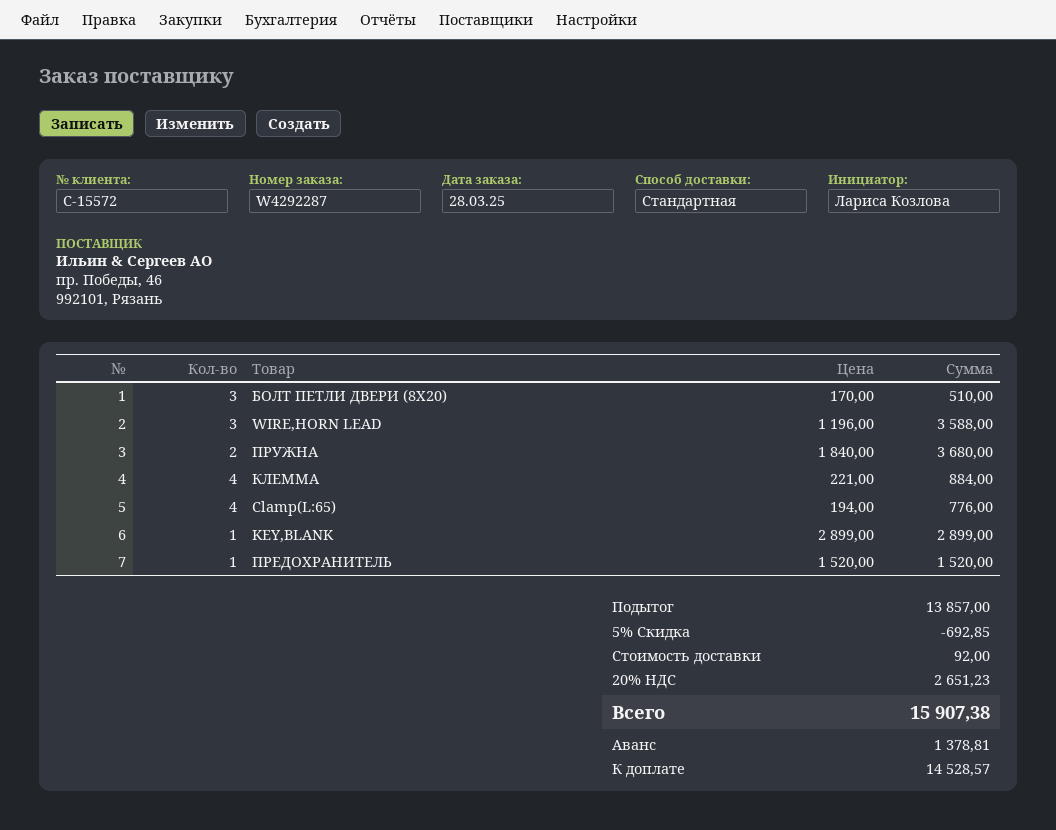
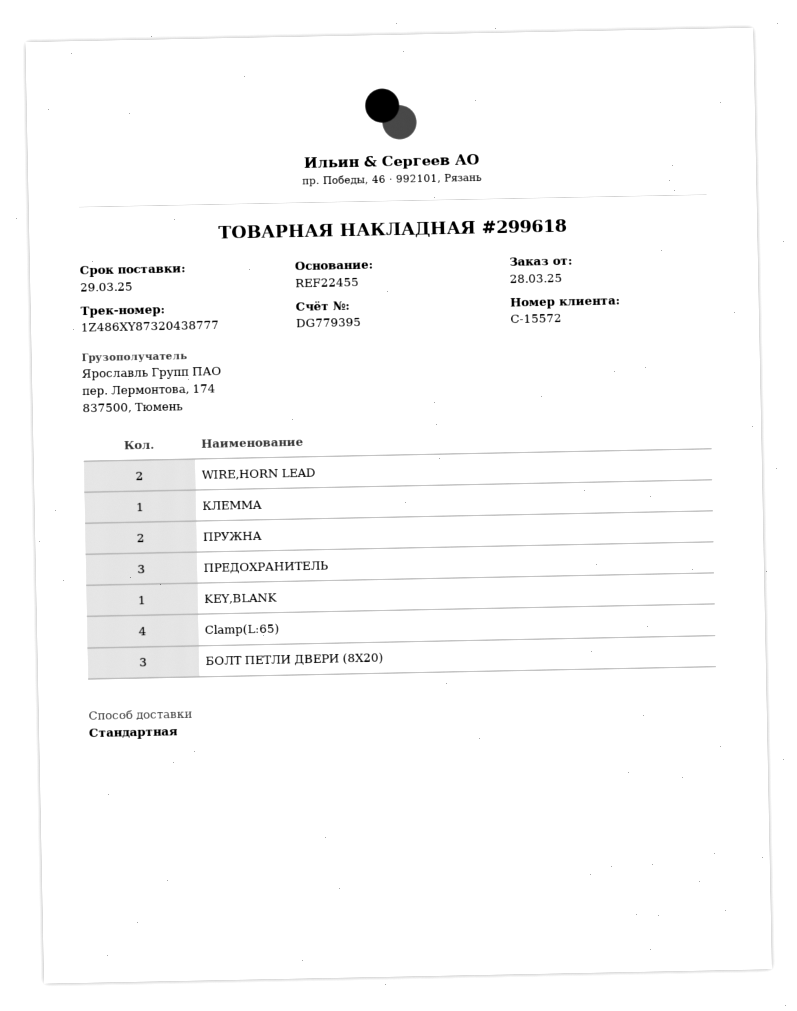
WIRE,HORN LEAD: 3 -> 2
КЛЕММА: 4 -> 1
ПРЕДОХРАНИТЕЛЬ: 1 -> 3

